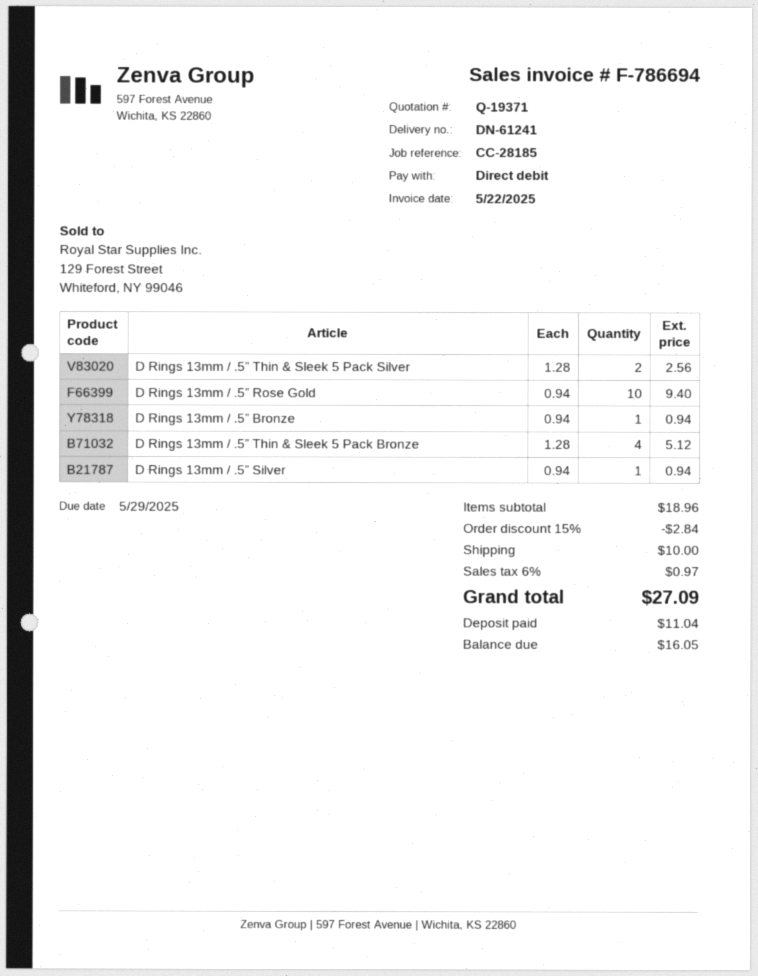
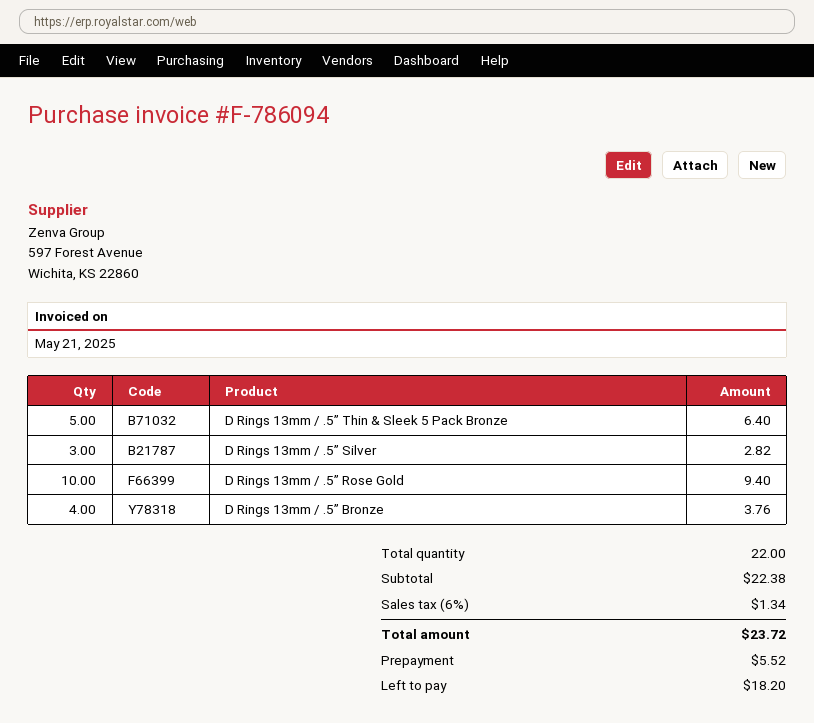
invoice number: F-786694 -> F-786094
invoice date: 2025-05-22 -> 2025-05-21
D Rings 13mm / .5” Thin & Sleek 5 Pack Silver: 2 for 2.56 -> none
D Rings 13mm / .5” Bronze: 1 for 0.94 -> 4 for 3.76
D Rings 13mm / .5” Thin & Sleek 5 Pack Bronze: 4 for 5.12 -> 5 for 6.40
D Rings 13mm / .5” Silver: 1 for 0.94 -> 3 for 2.82
subtotal: 18.96 -> 22.38
discount: 15% = 2.84 -> none
shipping: 10.00 -> none
tax: 6% = 0.97 -> 6% = 1.34
total: 27.09 -> 23.72
deposit: 11.04 -> 5.52
balance: 16.05 -> 18.20

